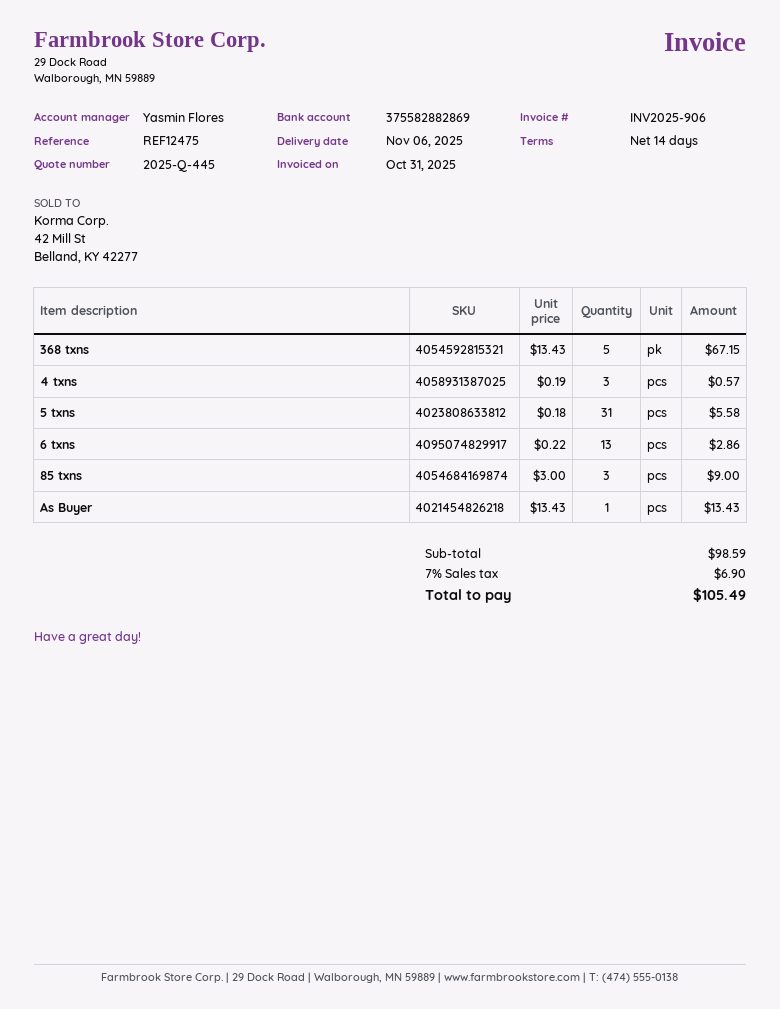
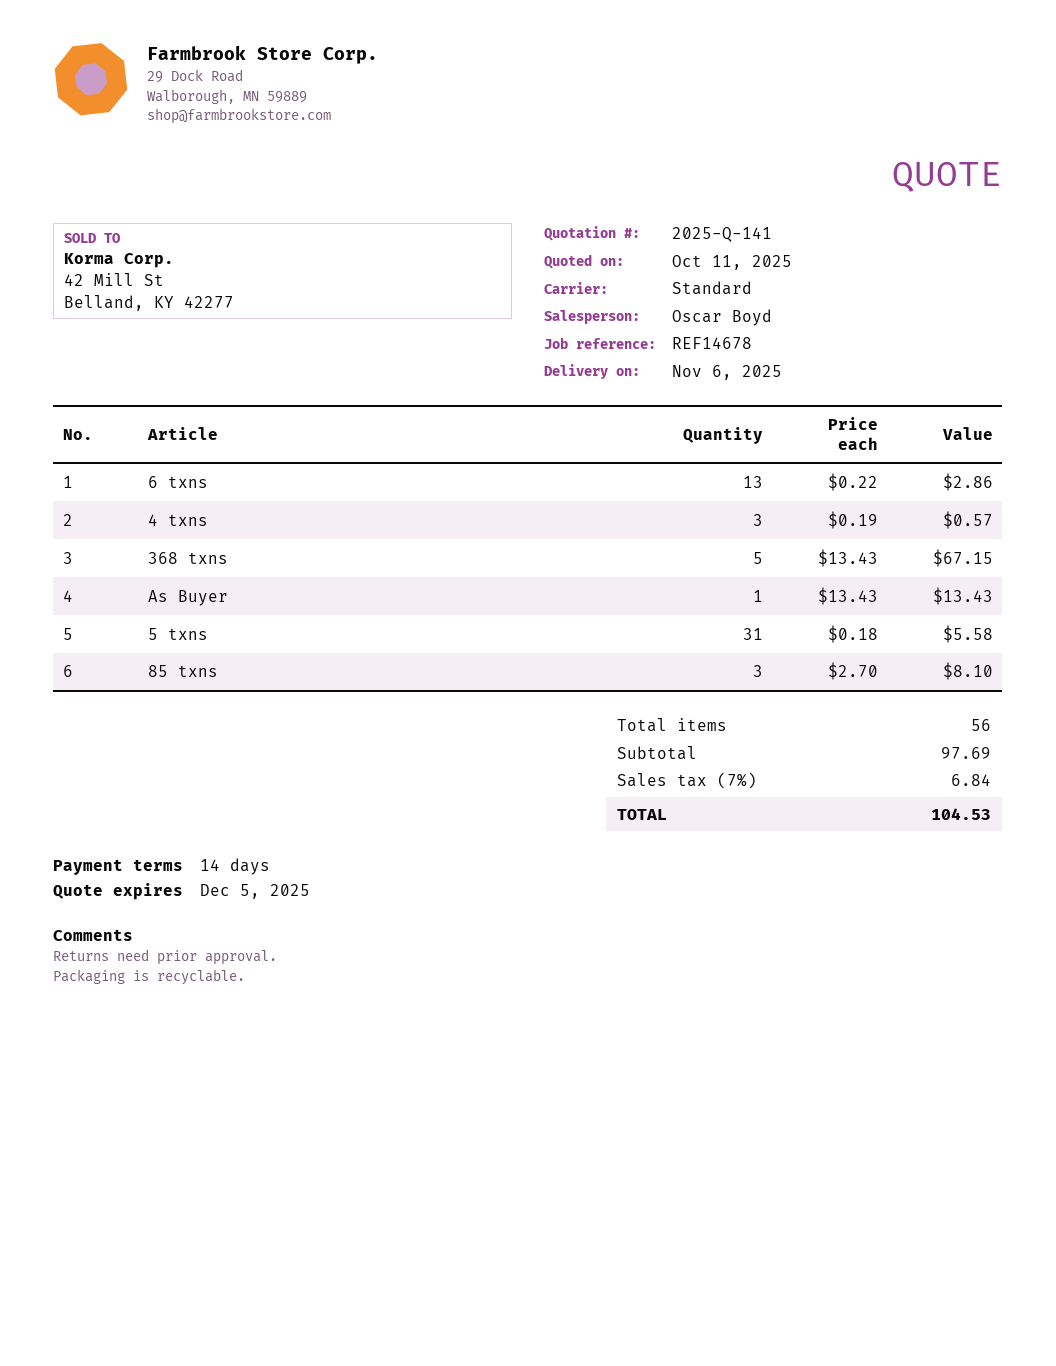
quote number: 2025-Q-445 -> 2025-Q-141
reference: REF12475 -> REF14678
sales rep: Yasmin Flores -> Oscar Boyd
85 txns: 3 x 3.00 = 9.00 -> 3 x 2.70 = 8.10
subtotal: 98.59 -> 97.69
tax: 7% = 6.90 -> 7% = 6.84
total: 105.49 -> 104.53

